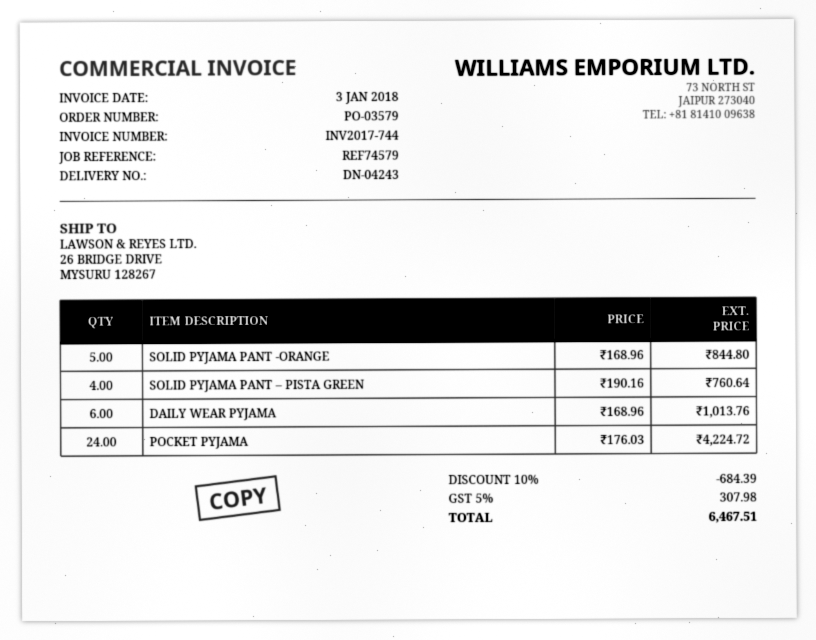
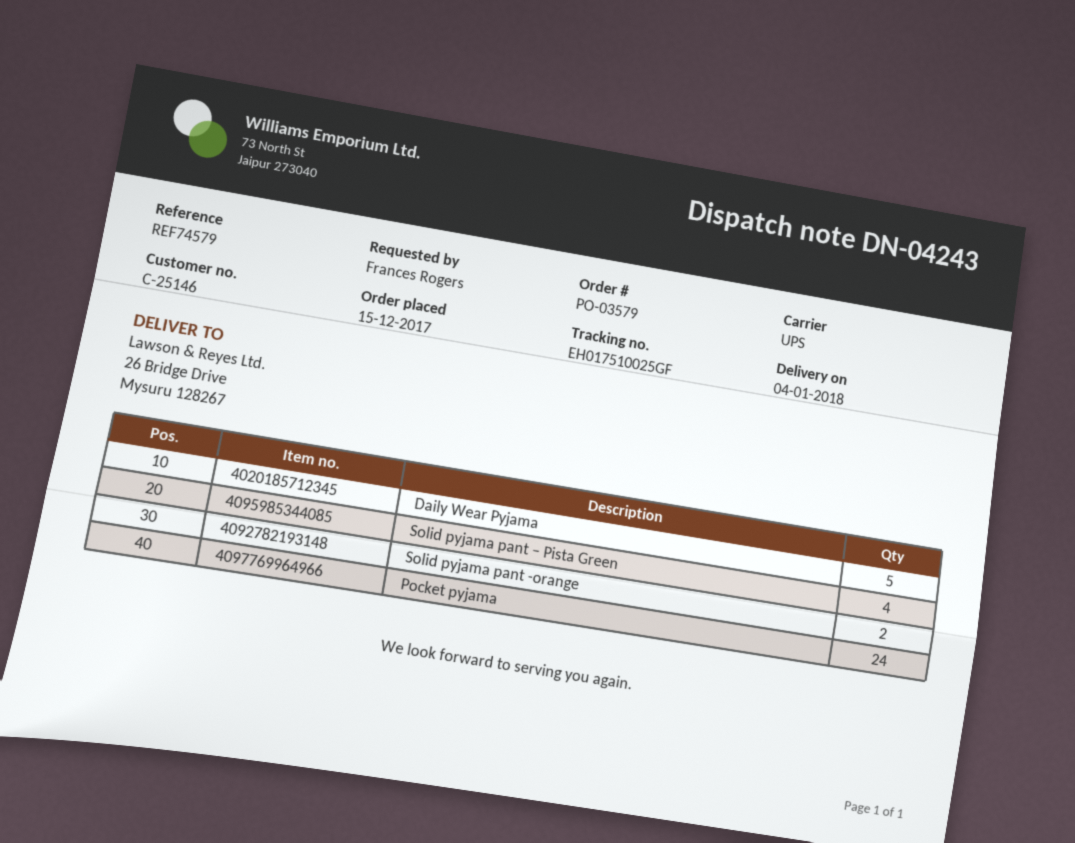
SOLID PYJAMA PANT -ORANGE: 5 -> 2
DAILY WEAR PYJAMA: 6 -> 5

